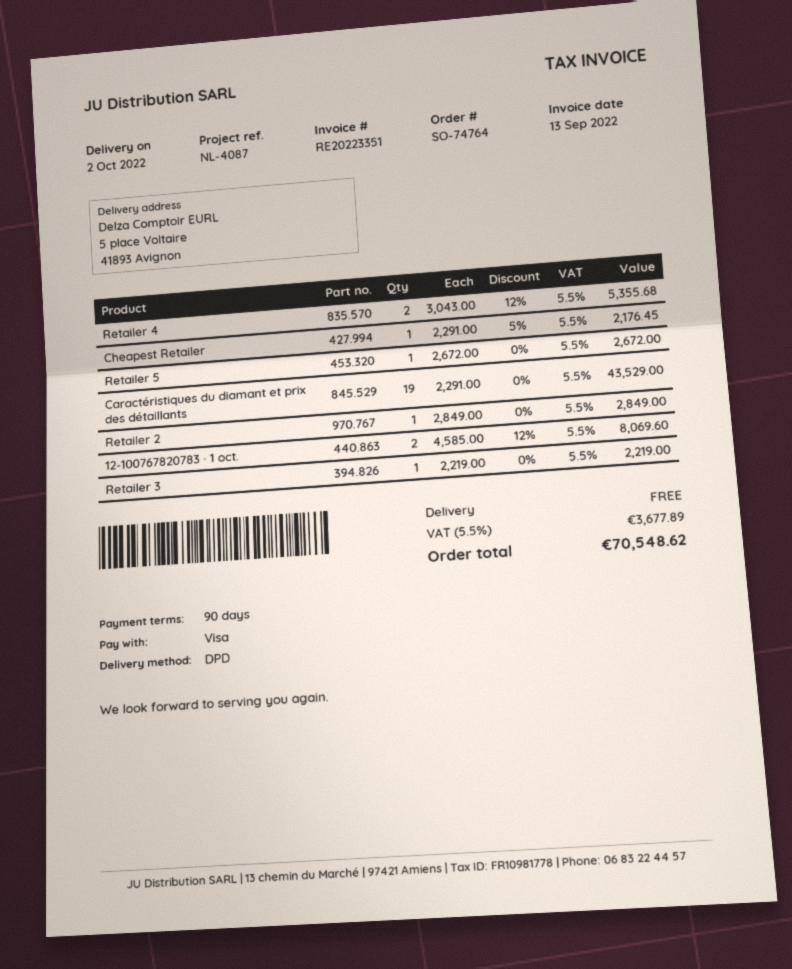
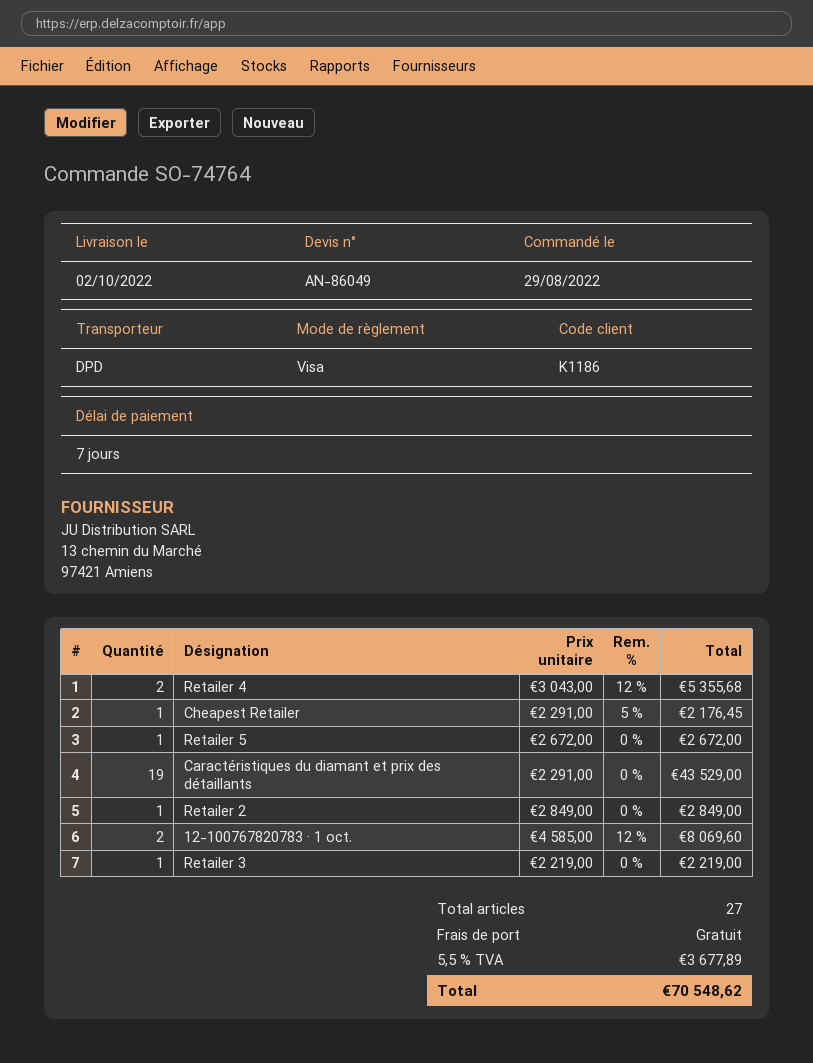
payment terms: 90 days -> 7 days

